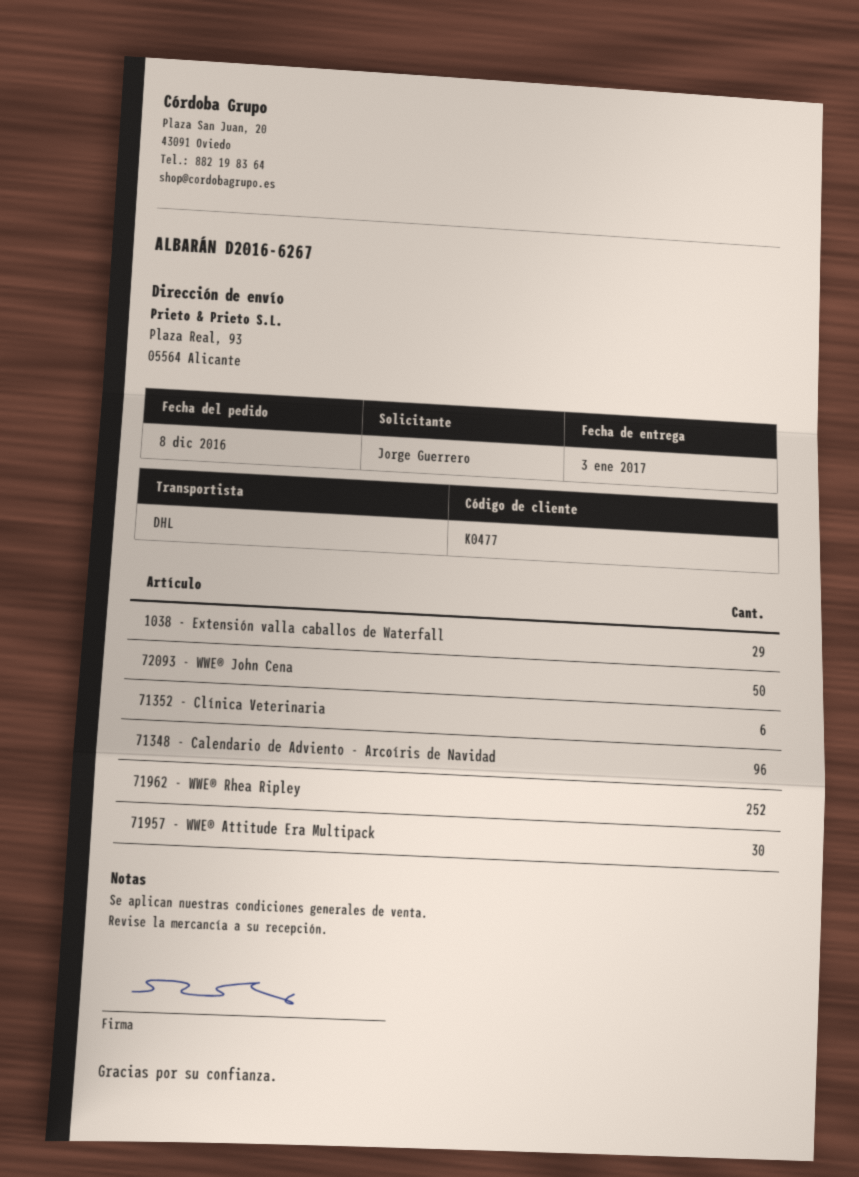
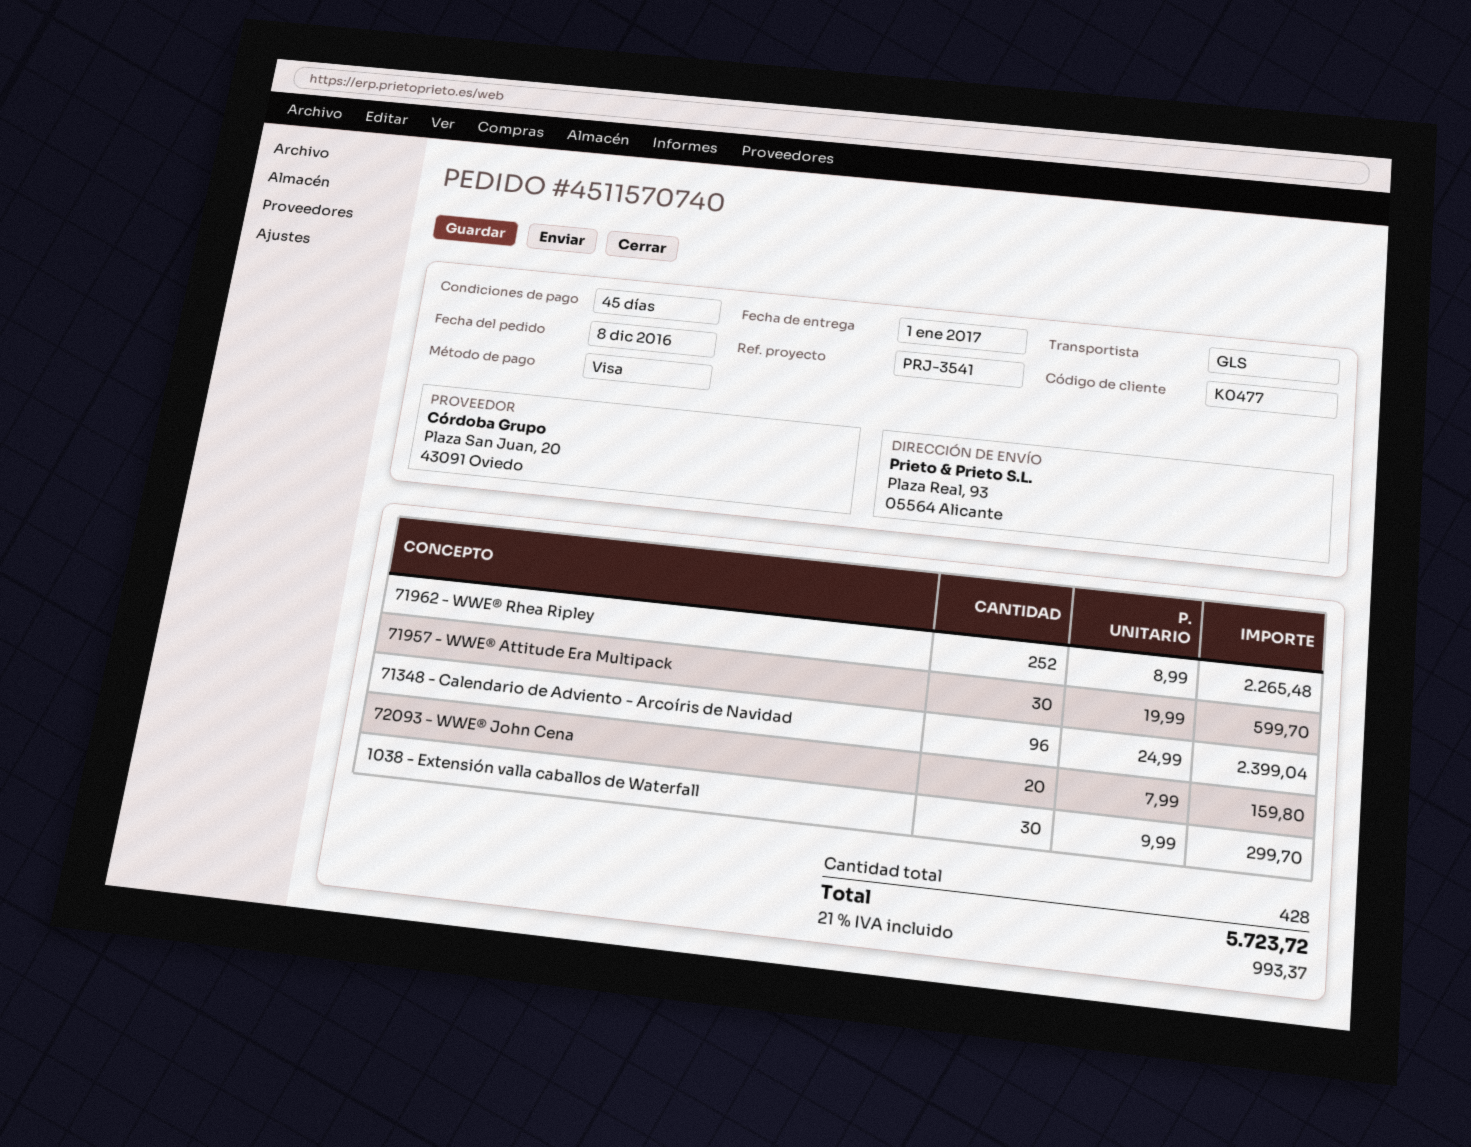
delivery date: 2017-01-03 -> 2017-01-01
shipping method: DHL -> GLS
1038 - Extensión valla caballos de Waterfall: 29 -> 30
72093 - WWE® John Cena: 50 -> 20
71352 - Clínica Veterinaria: 6 -> none

